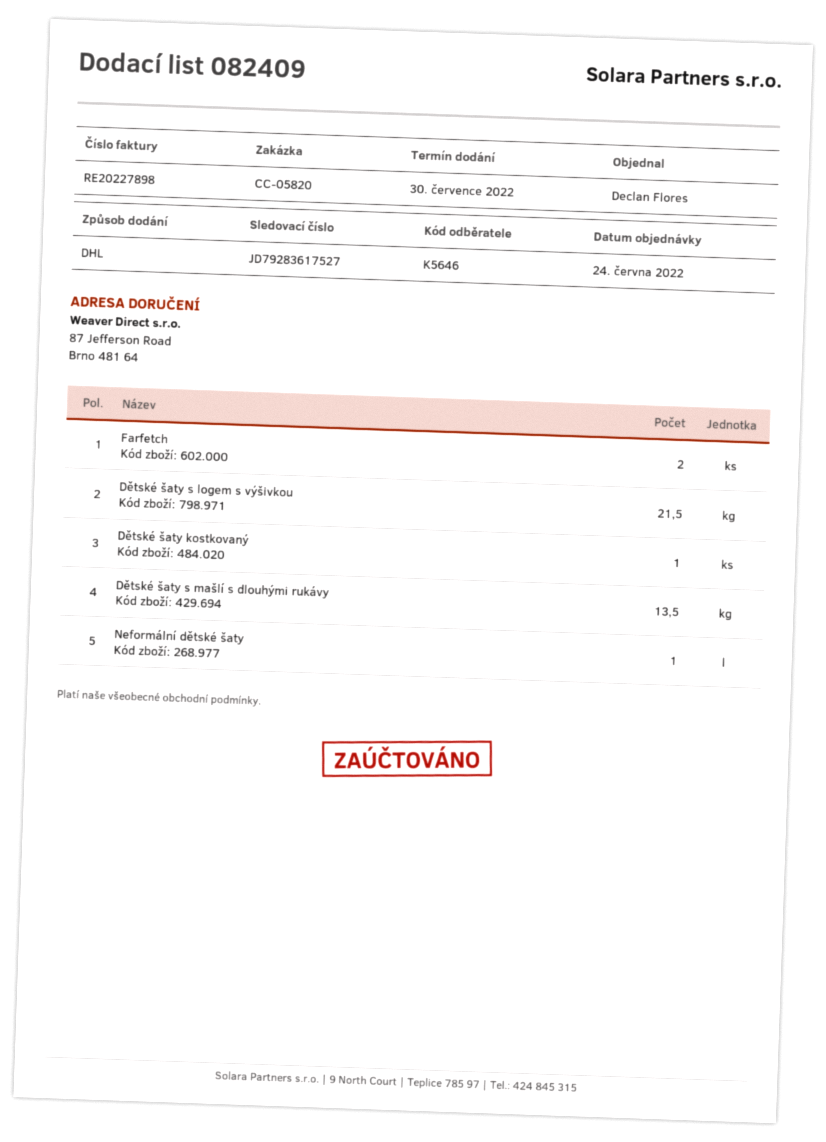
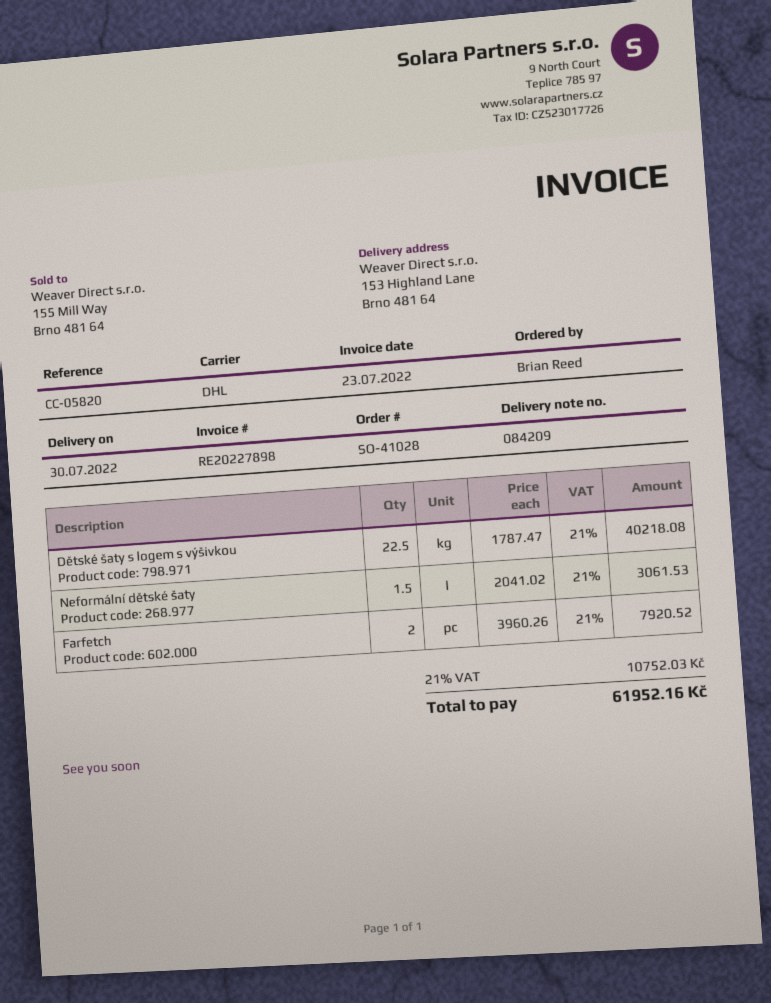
delivery note number: 082409 -> 084209
ordered by: Declan Flores -> Brian Reed
ship to: 87 Jefferson Road, Brno 481 64 -> 153 Highland Lane, Brno 481 64
Dětské šaty s logem s výšivkou: 21.5 -> 22.5
Dětské šaty kostkovaný: 1 -> none
Dětské šaty s mašlí s dlouhými rukávy: 13.5 -> none
Neformální dětské šaty: 1 -> 1.5

